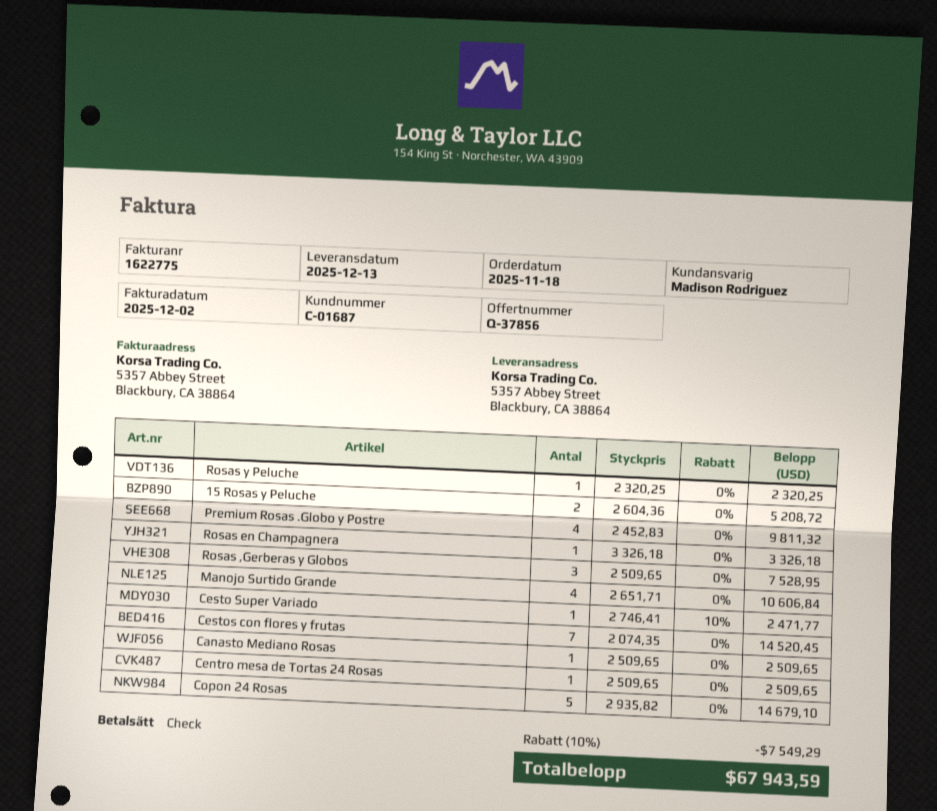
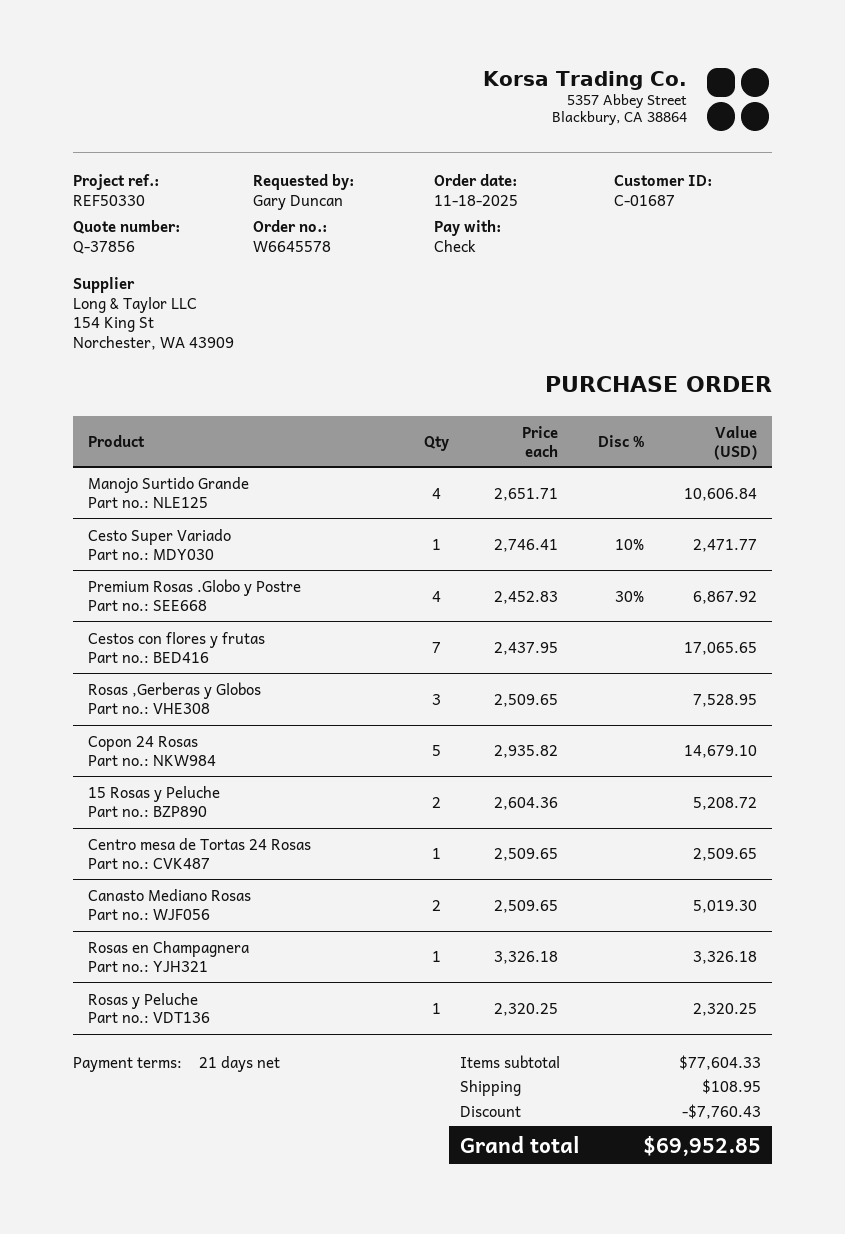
Premium Rosas .Globo y Postre: 4 x 2452.83 = 9811.32 -> 4 x 2452.83 - 30% = 6867.92
Cestos con flores y frutas: 7 x 2074.35 = 14520.45 -> 7 x 2437.95 = 17065.65
Canasto Mediano Rosas: 1 x 2509.65 = 2509.65 -> 2 x 2509.65 = 5019.30
discount: 7549.29 -> 7760.43
shipping: none -> 108.95
total: 67943.59 -> 69952.85

